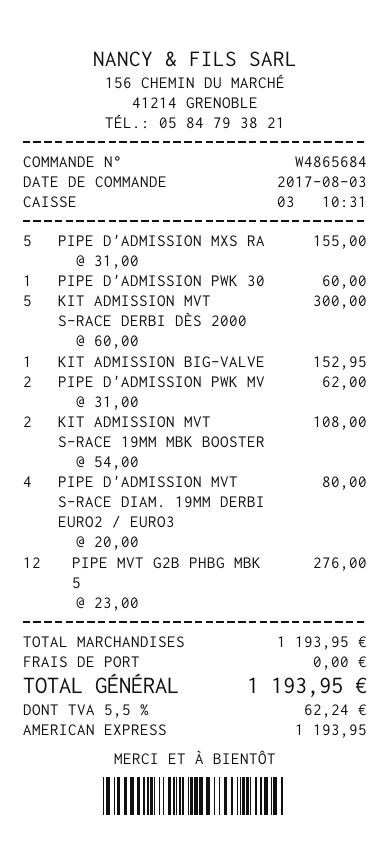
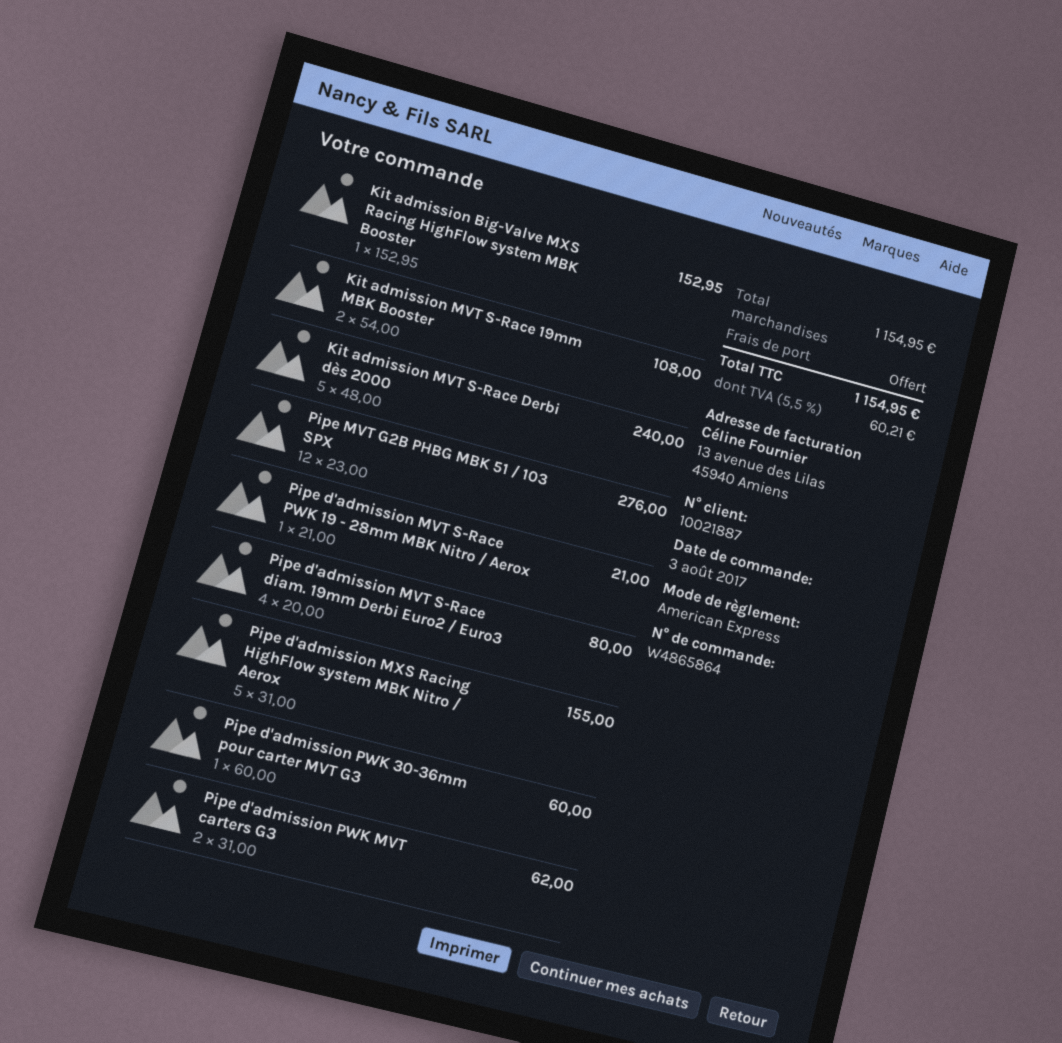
order number: W4865684 -> W4865864
KIT ADMISSION MVT S-RACE DERBI DÈS 2000: 5 x 60.00 = 300.00 -> 5 x 48.00 = 240.00
Pipe d'admission MVT S-Race PWK 19 - 28mm MBK Nitro / Aerox: none -> 1 x 21.00 = 21.00
subtotal: 1193.95 -> 1154.95
tax: 5.5% = 62.24 -> 5.5% = 60.21
total: 1193.95 -> 1154.95

